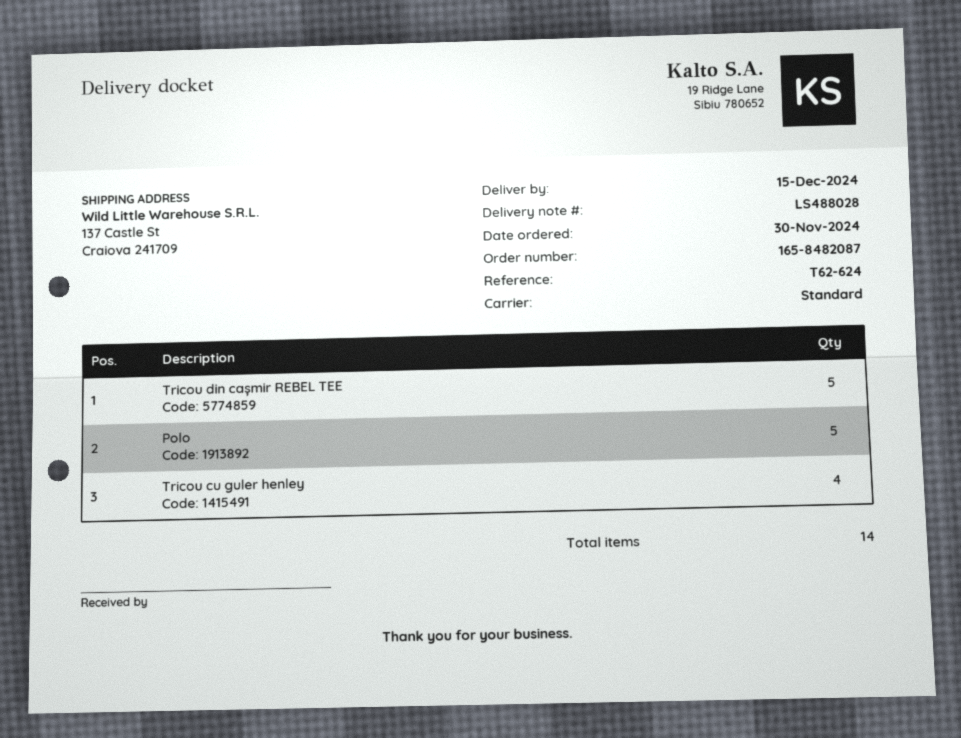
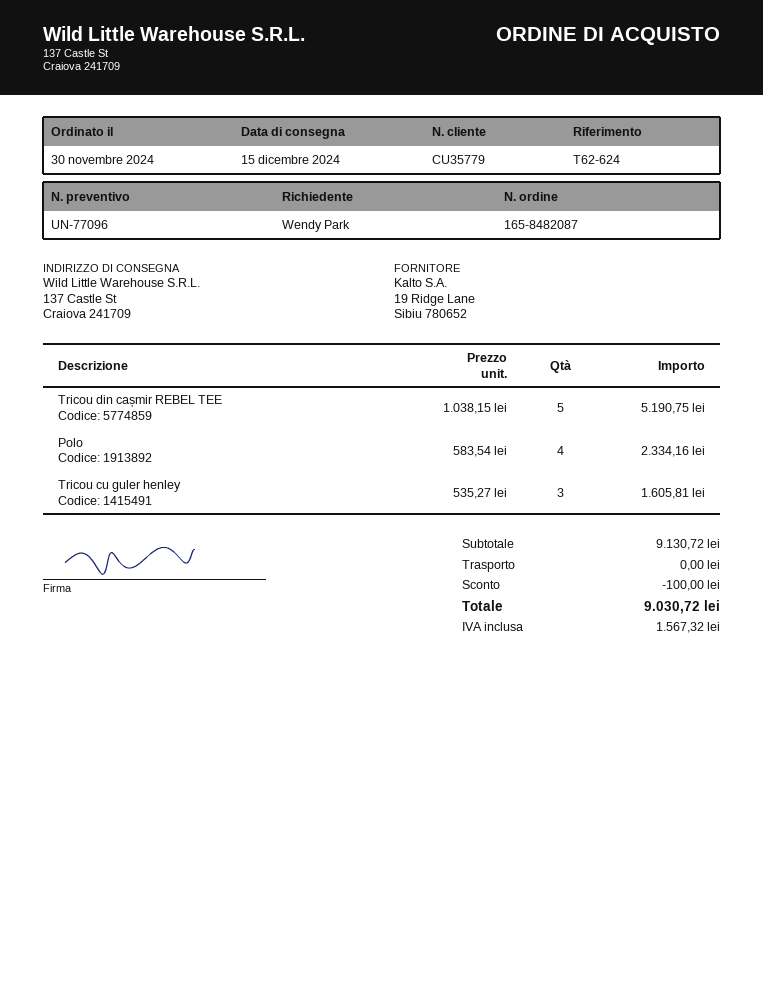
Polo: 5 -> 4
Tricou cu guler henley: 4 -> 3

